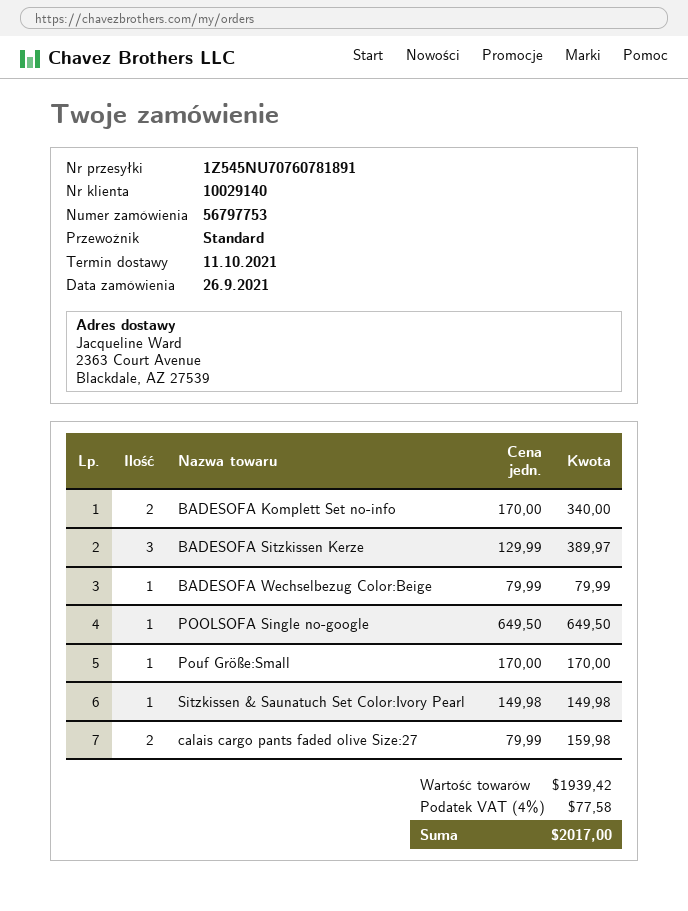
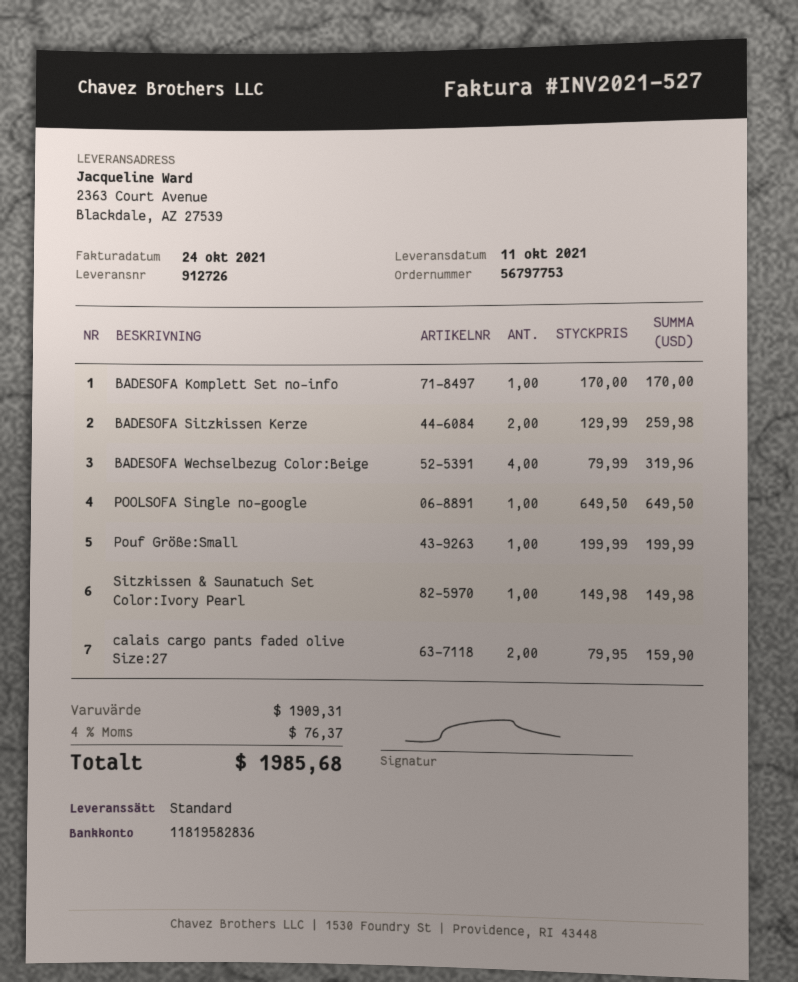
BADESOFA Komplett Set no-info: 2 x 170.00 = 340.00 -> 1 x 170.00 = 170.00
BADESOFA Sitzkissen Kerze: 3 x 129.99 = 389.97 -> 2 x 129.99 = 259.98
BADESOFA Wechselbezug Color:Beige: 1 x 79.99 = 79.99 -> 4 x 79.99 = 319.96
Pouf Größe:Small: 1 x 170.00 = 170.00 -> 1 x 199.99 = 199.99
calais cargo pants faded olive Size:27: 2 x 79.99 = 159.98 -> 2 x 79.95 = 159.90
subtotal: 1939.42 -> 1909.31
tax: 4% = 77.58 -> 4% = 76.37
total: 2017.00 -> 1985.68

